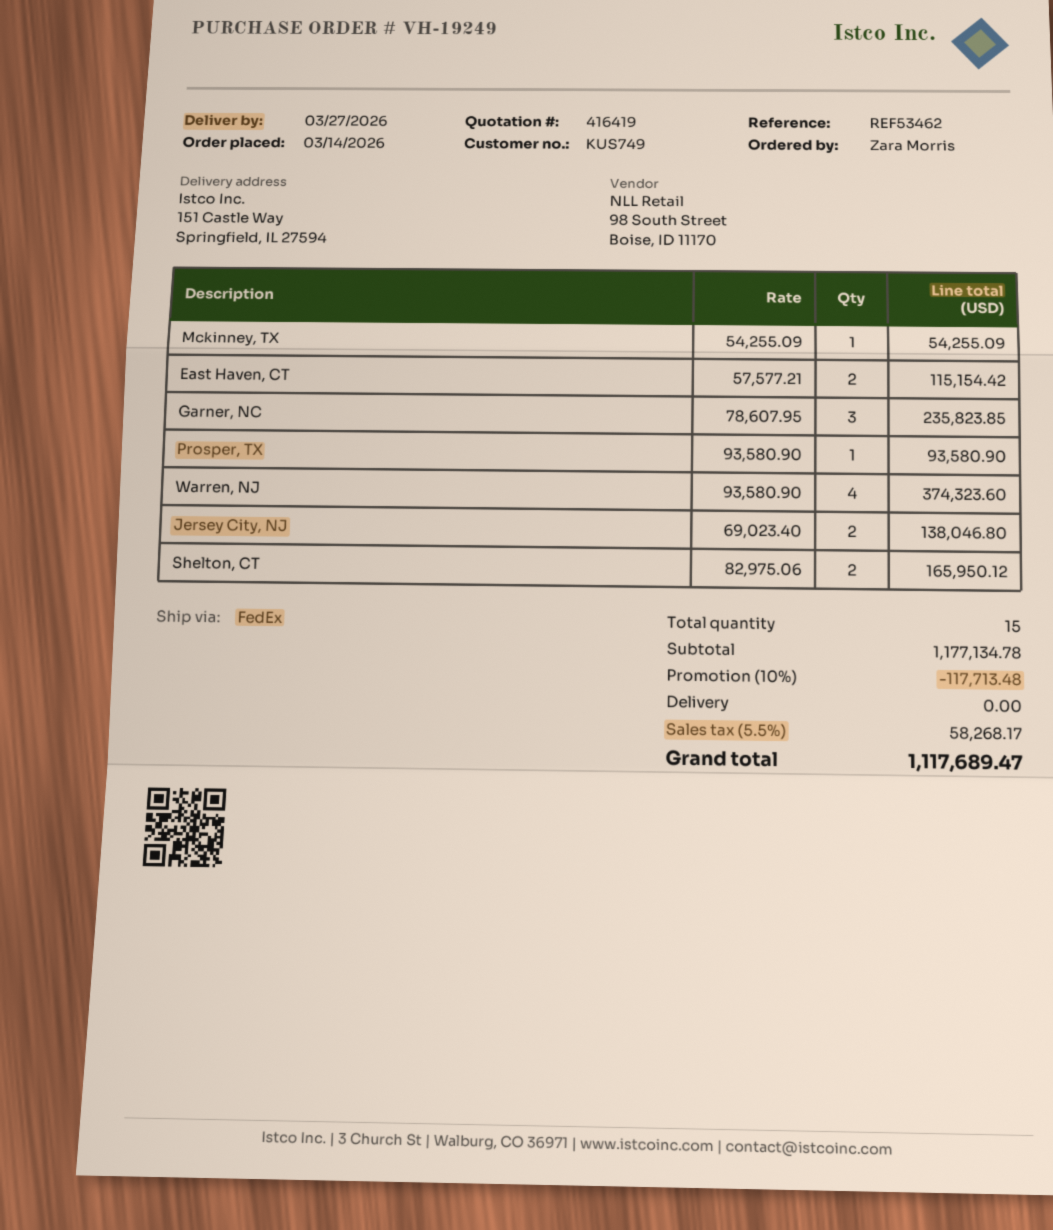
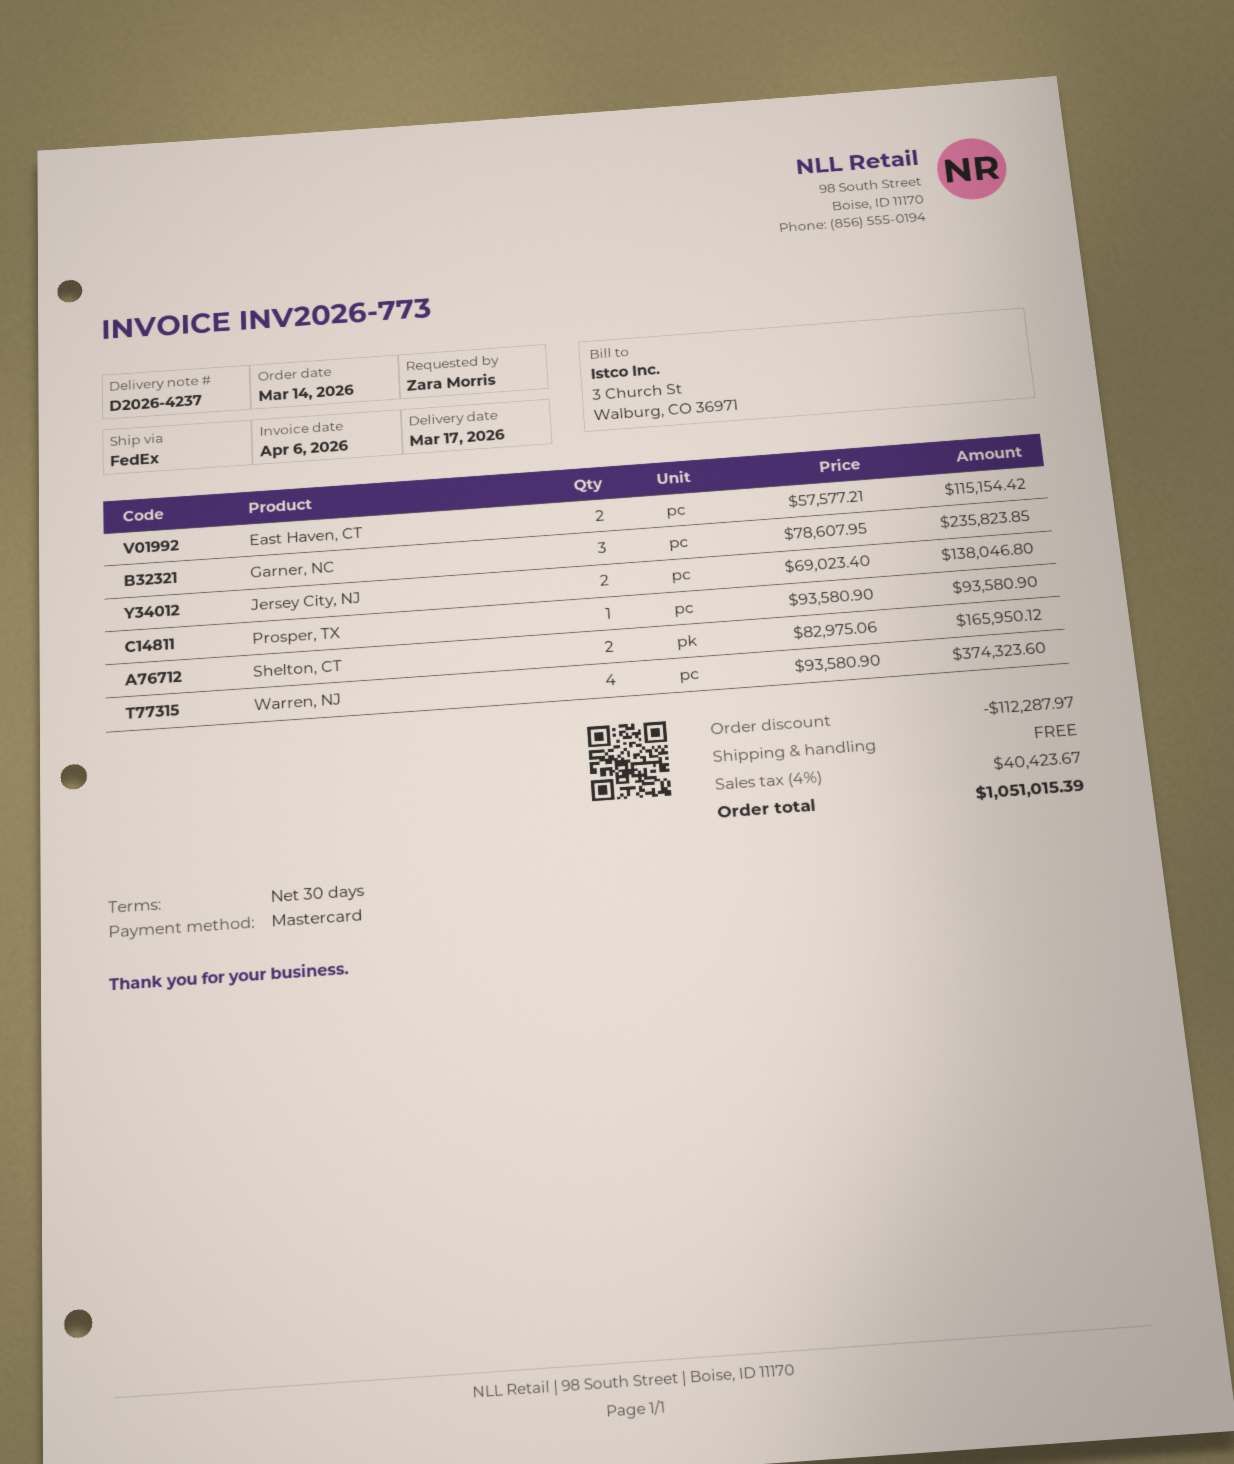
delivery date: 2026-03-27 -> 2026-03-17
Mckinney, TX: 1 x 54255.09 = 54255.09 -> none
discount: 117713.48 -> 112287.97
tax: 5.5% = 58268.17 -> 4% = 40423.67
total: 1117689.47 -> 1051015.39

